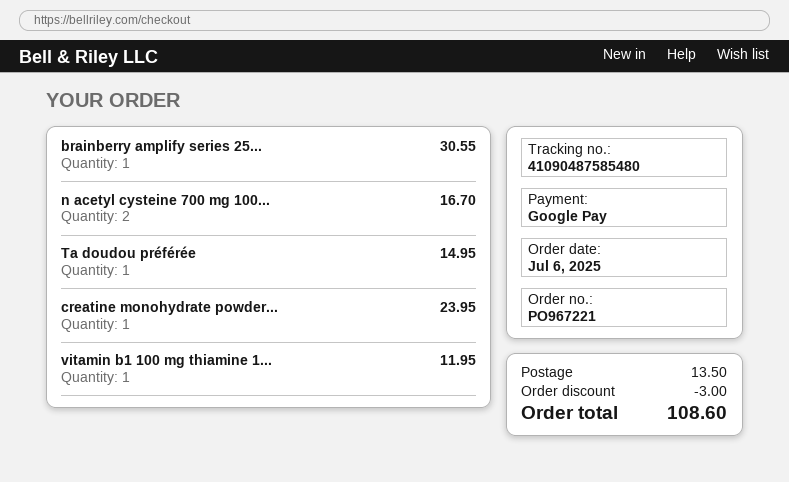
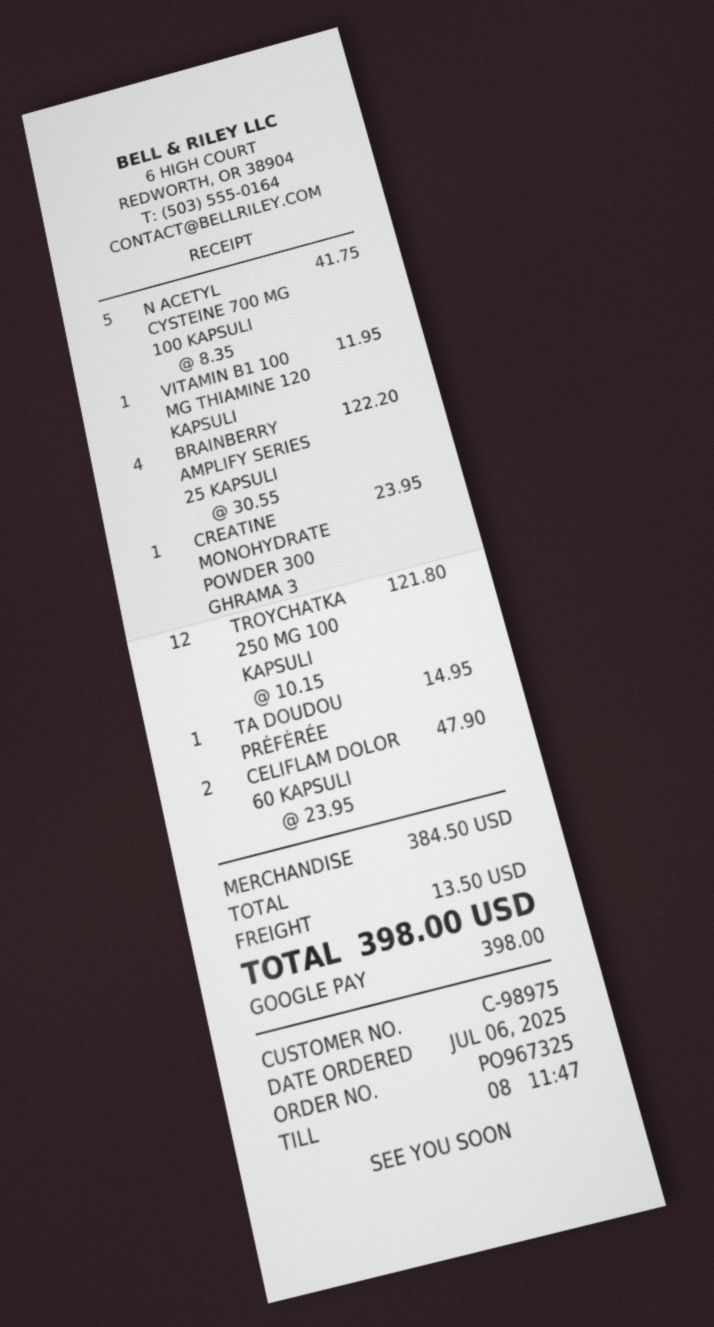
order number: PO967221 -> PO967325
brainberry amplify series 25...: 1 for 30.55 -> 4 for 122.20
n acetyl cysteine 700 mg 100...: 2 for 16.70 -> 5 for 41.75
TROYCHATKA 250 MG 100 KAPSULI: none -> 12 for 121.80
CELIFLAM DOLOR 60 KAPSULI: none -> 2 for 47.90
discount: 3.00 -> none
total: 108.60 -> 398.00

